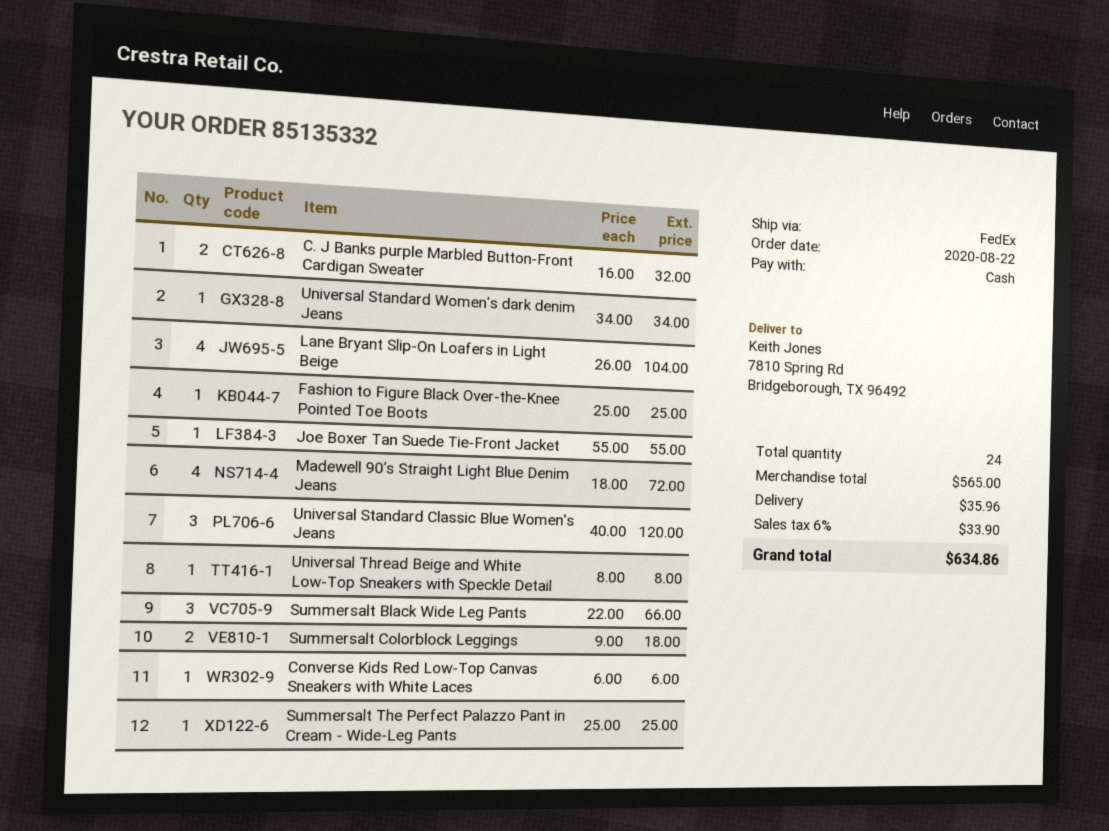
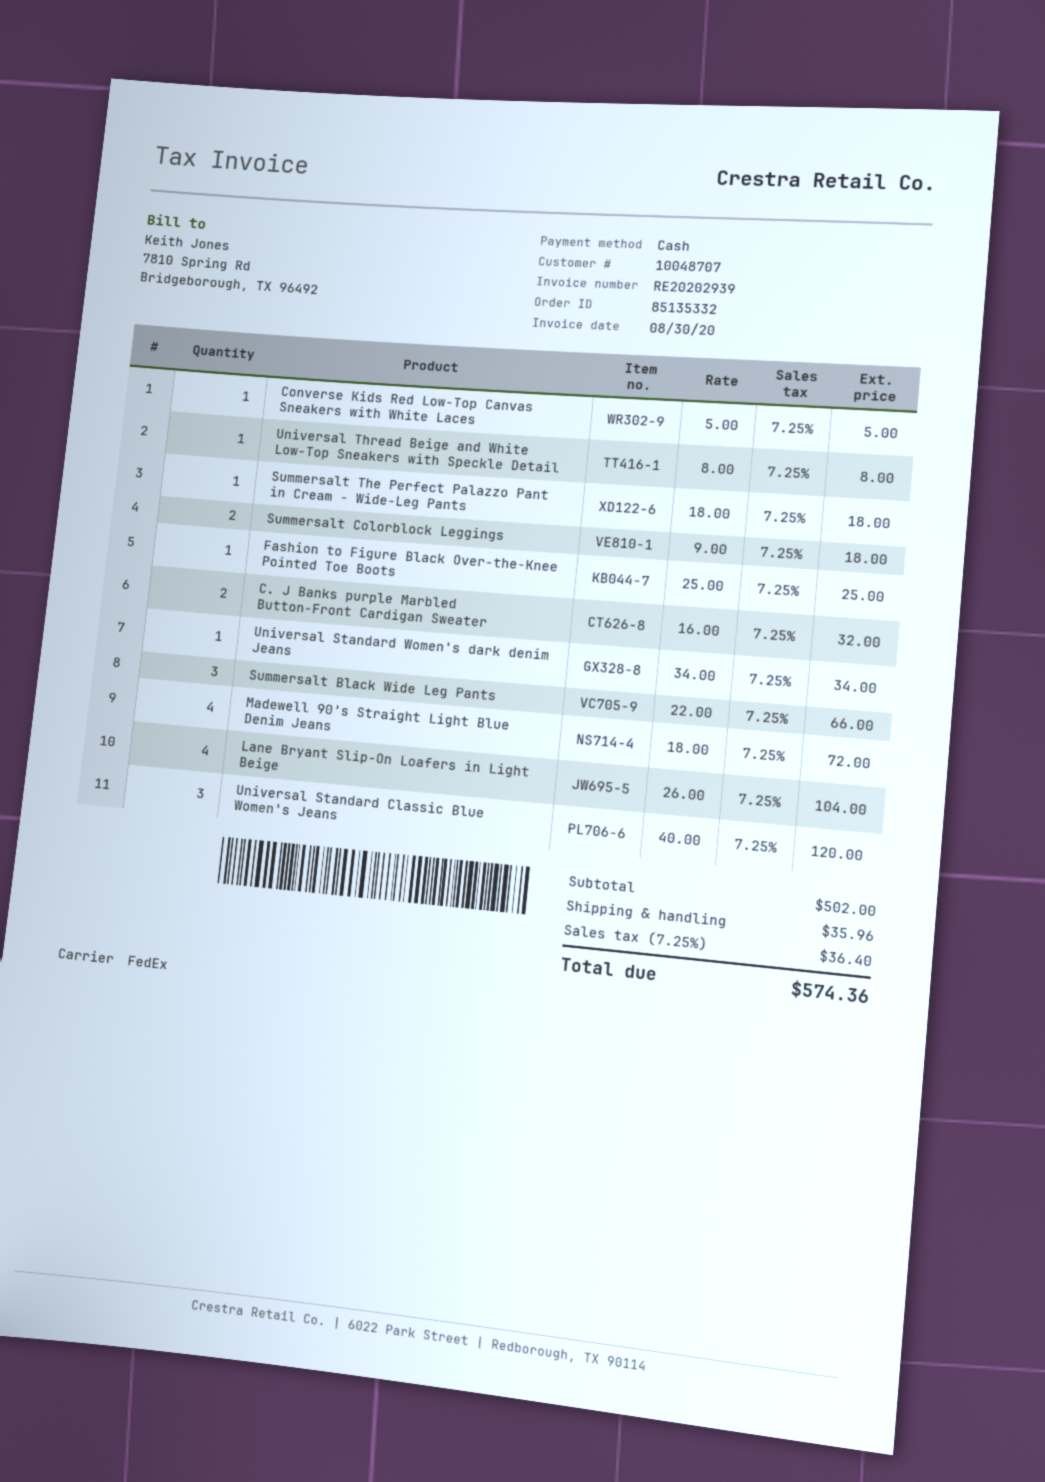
Joe Boxer Tan Suede Tie-Front Jacket: 1 x 55.00 = 55.00 -> none
Converse Kids Red Low-Top Canvas Sneakers with White Laces: 1 x 6.00 = 6.00 -> 1 x 5.00 = 5.00
Summersalt The Perfect Palazzo Pant in Cream - Wide-Leg Pants: 1 x 25.00 = 25.00 -> 1 x 18.00 = 18.00
subtotal: 565.00 -> 502.00
tax: 6% = 33.90 -> 7.25% = 36.40
total: 634.86 -> 574.36

